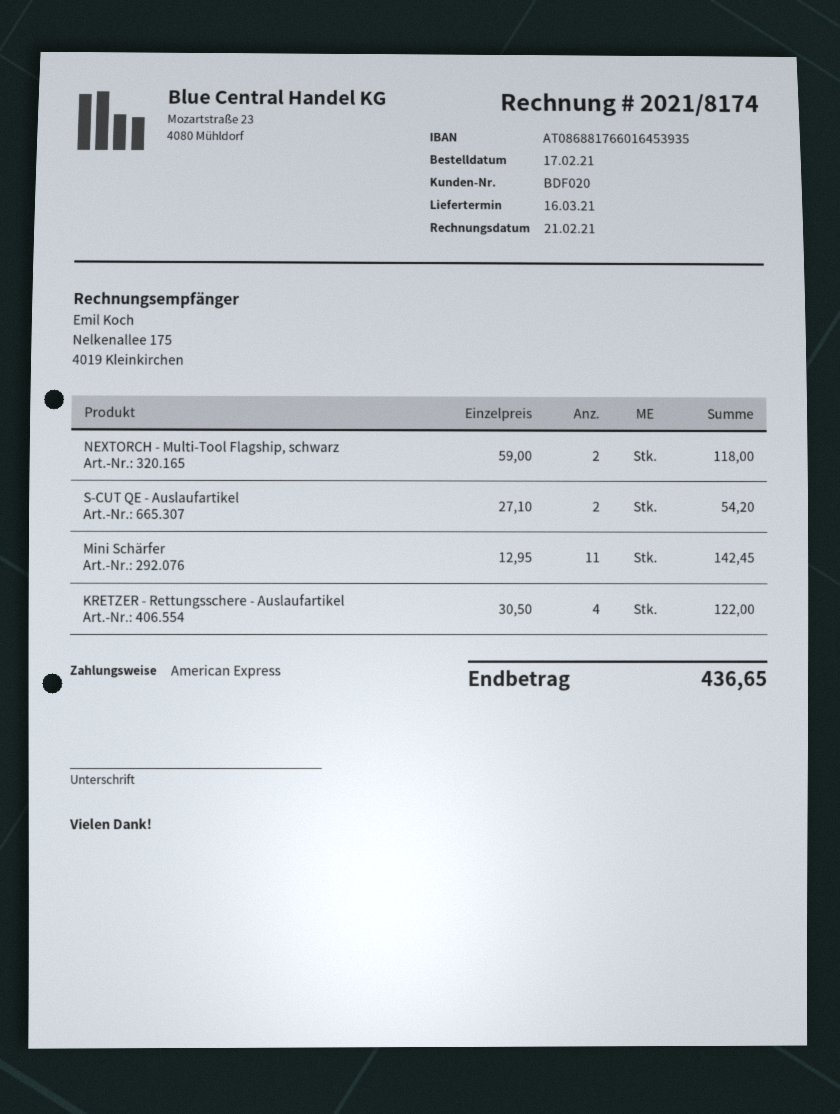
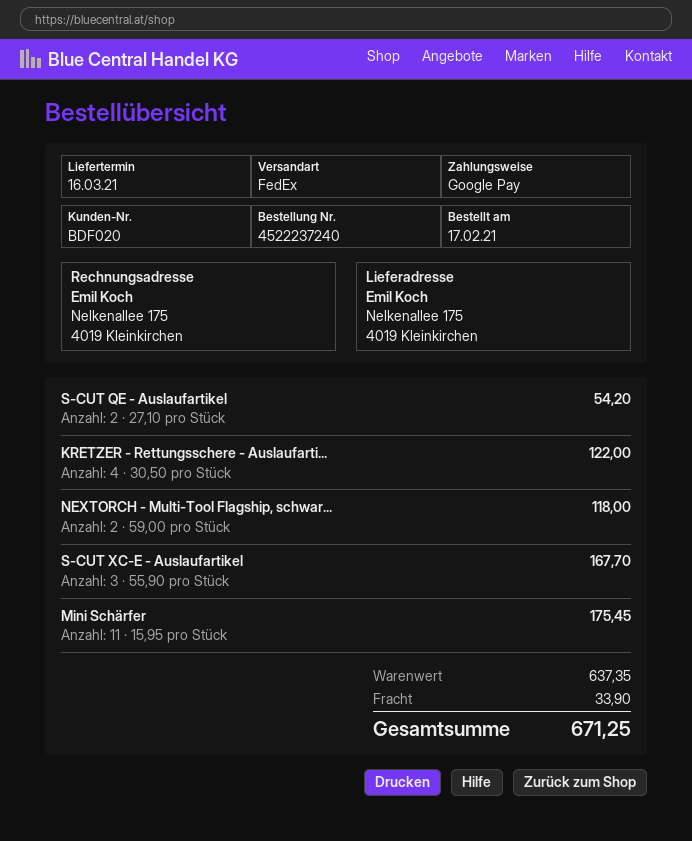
payment method: American Express -> Google Pay
Mini Schärfer: 11 x 12.95 = 142.45 -> 11 x 15.95 = 175.45
S-CUT XC-E - Auslaufartikel: none -> 3 x 55.90 = 167.70
shipping: none -> 33.90
total: 436.65 -> 671.25

